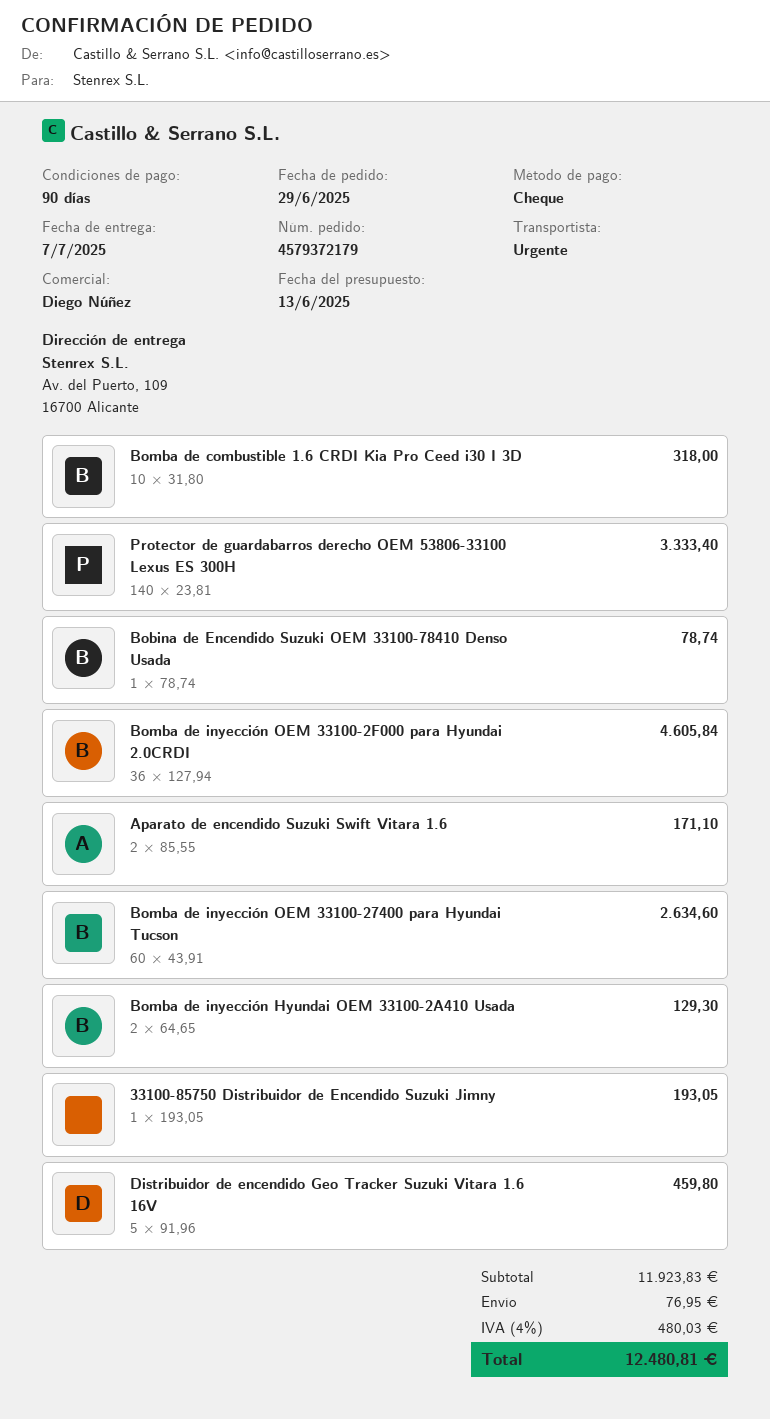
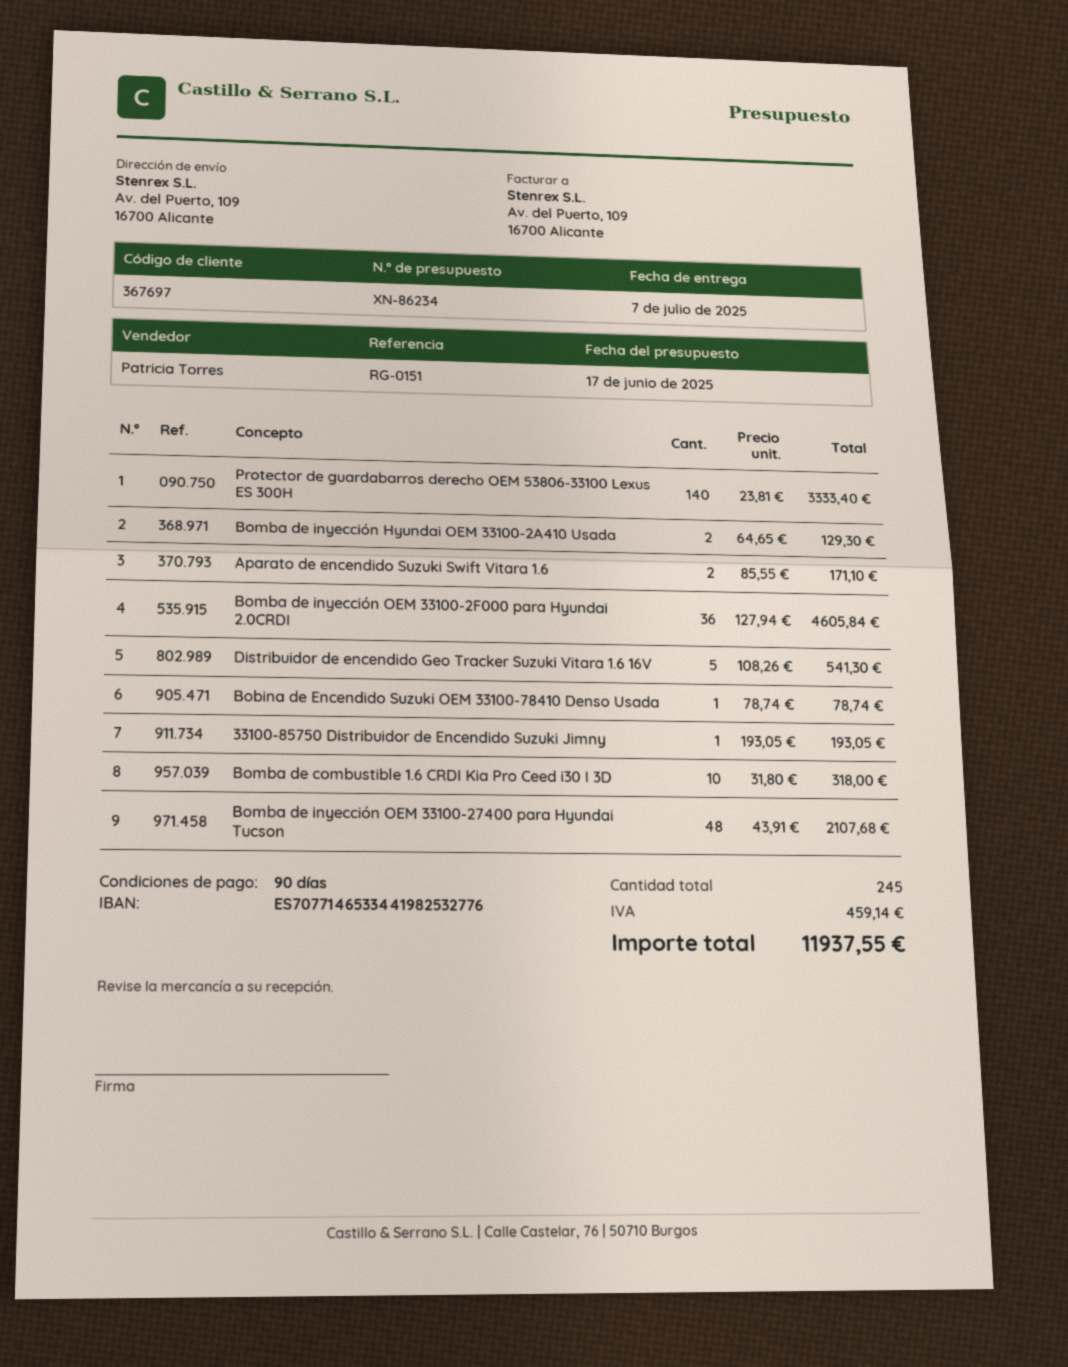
quote date: 2025-06-13 -> 2025-06-17
sales rep: Diego Núñez -> Patricia Torres
Bomba de inyección OEM 33100-27400 para Hyundai Tucson: 60 x 43.91 = 2634.60 -> 48 x 43.91 = 2107.68
Distribuidor de encendido Geo Tracker Suzuki Vitara 1.6 16V: 5 x 91.96 = 459.80 -> 5 x 108.26 = 541.30
shipping: 76.95 -> none
tax: 480.03 -> 459.14
total: 12480.81 -> 11937.55

